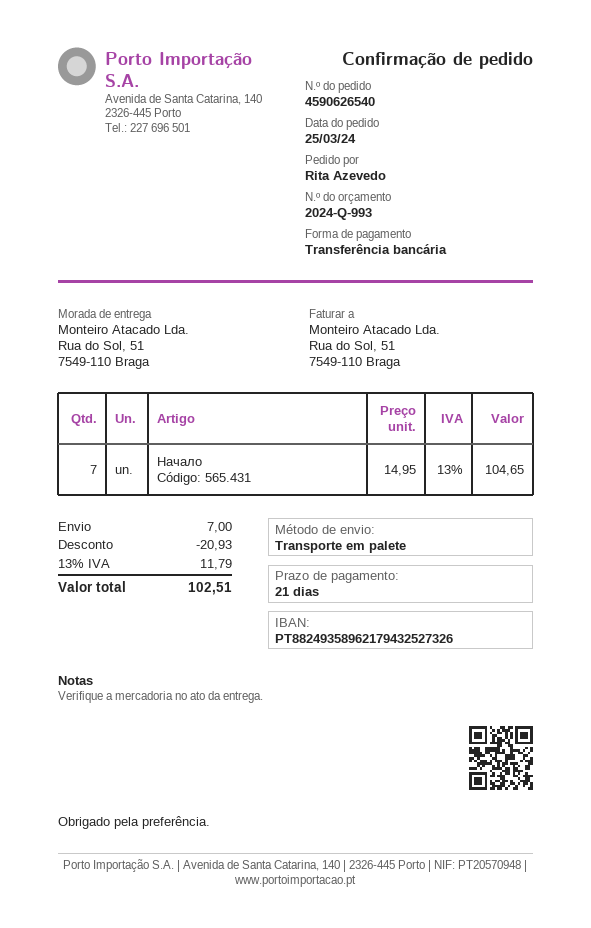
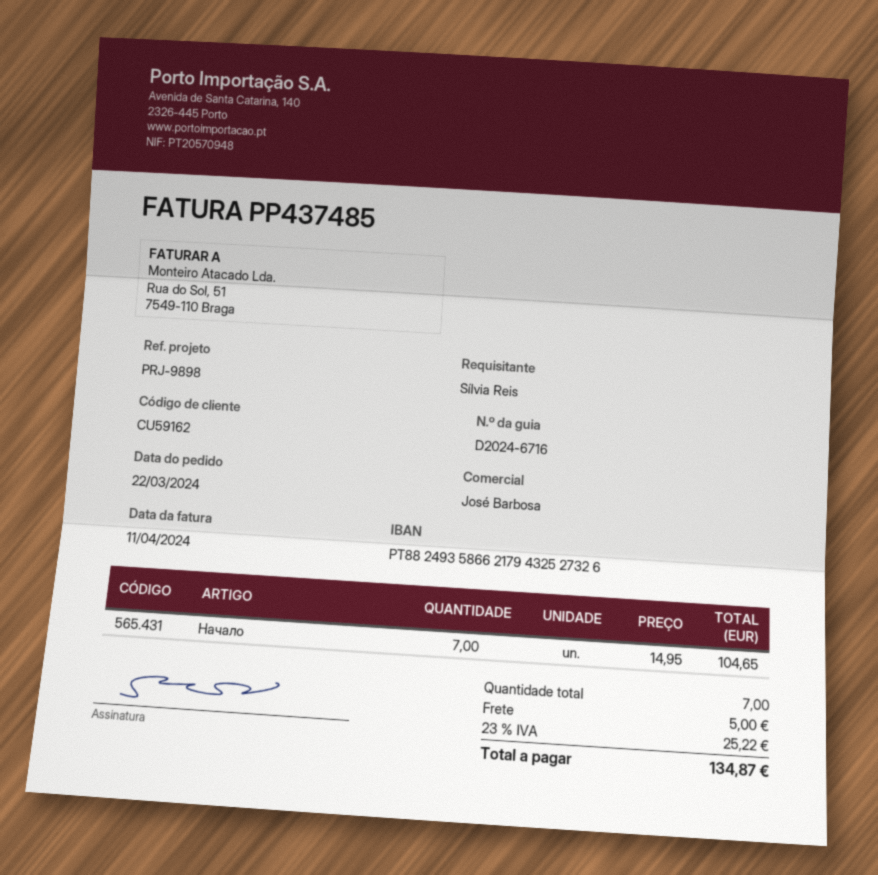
order date: 2024-03-25 -> 2024-03-22
ordered by: Rita Azevedo -> Sílvia Reis
bank account: PT88249358962179432527326 -> PT88249358662179432527326
discount: 20.93 -> none
shipping: 7.00 -> 5.00
tax: 13% = 11.79 -> 23% = 25.22
total: 102.51 -> 134.87

